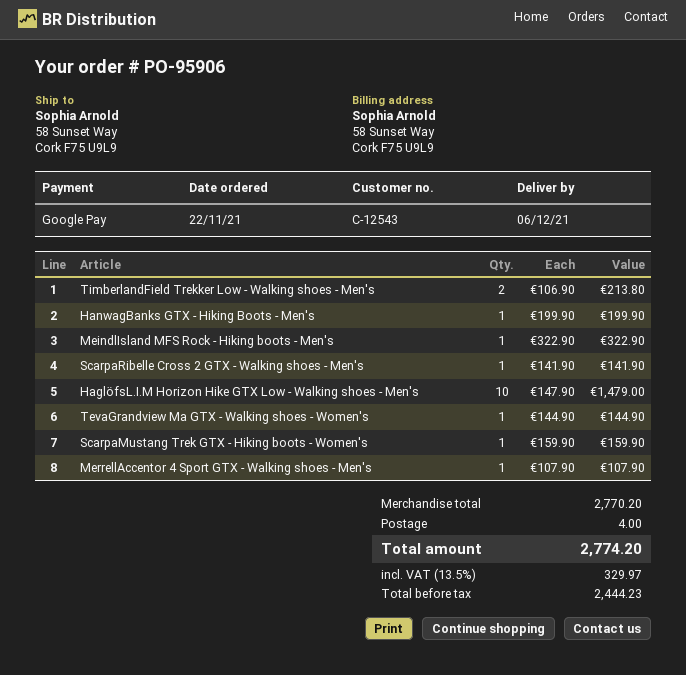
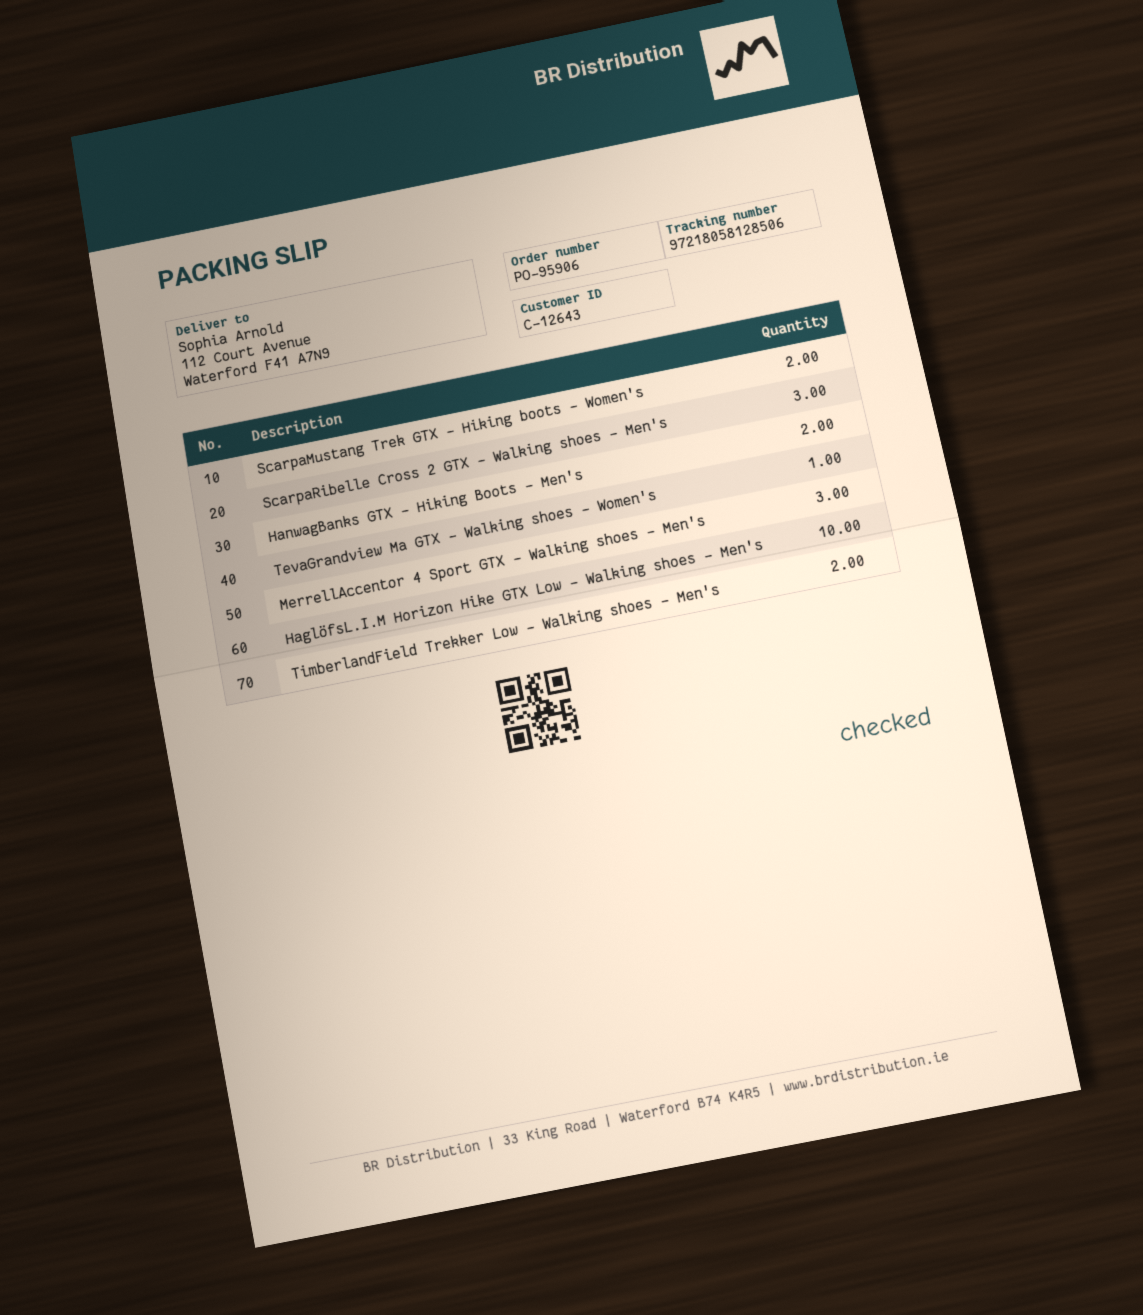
customer number: C-12543 -> C-12643
ship to: 58 Sunset Way, Cork F75 U9L9 -> 112 Court Avenue, Waterford F41 A7N9
HanwagBanks GTX - Hiking Boots - Men's: 1 -> 2
MeindlIsland MFS Rock - Hiking boots - Men's: 1 -> none
ScarpaRibelle Cross 2 GTX - Walking shoes - Men's: 1 -> 3
ScarpaMustang Trek GTX - Hiking boots - Women's: 1 -> 2
MerrellAccentor 4 Sport GTX - Walking shoes - Men's: 1 -> 3

